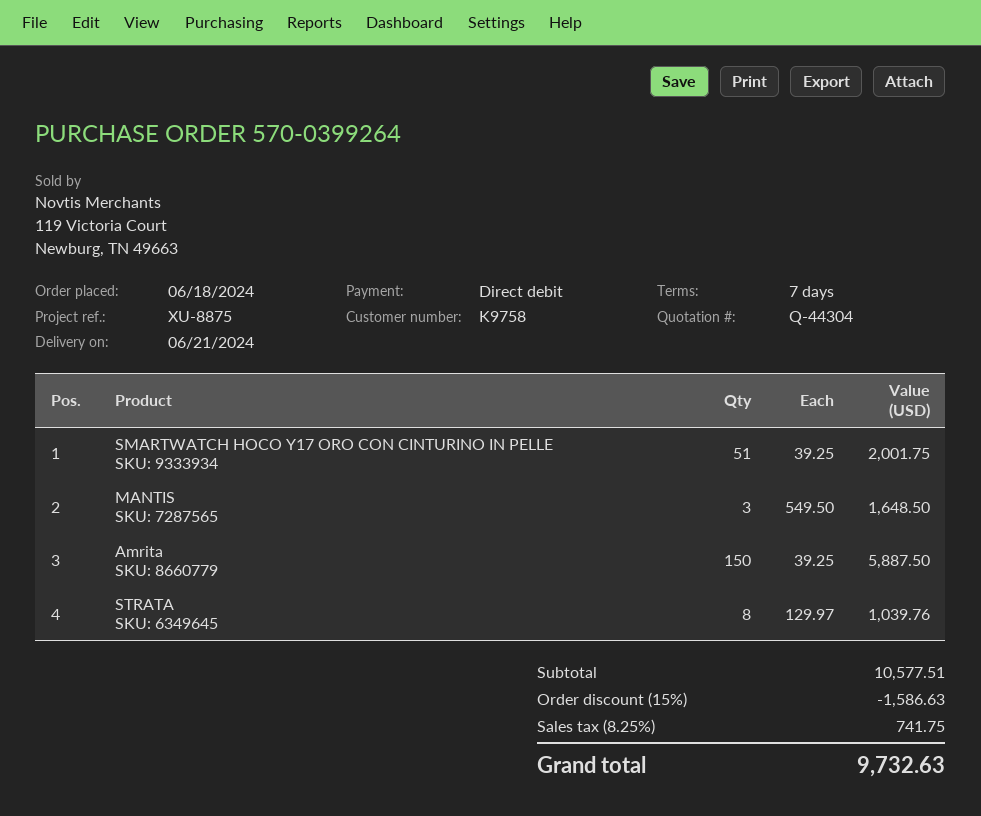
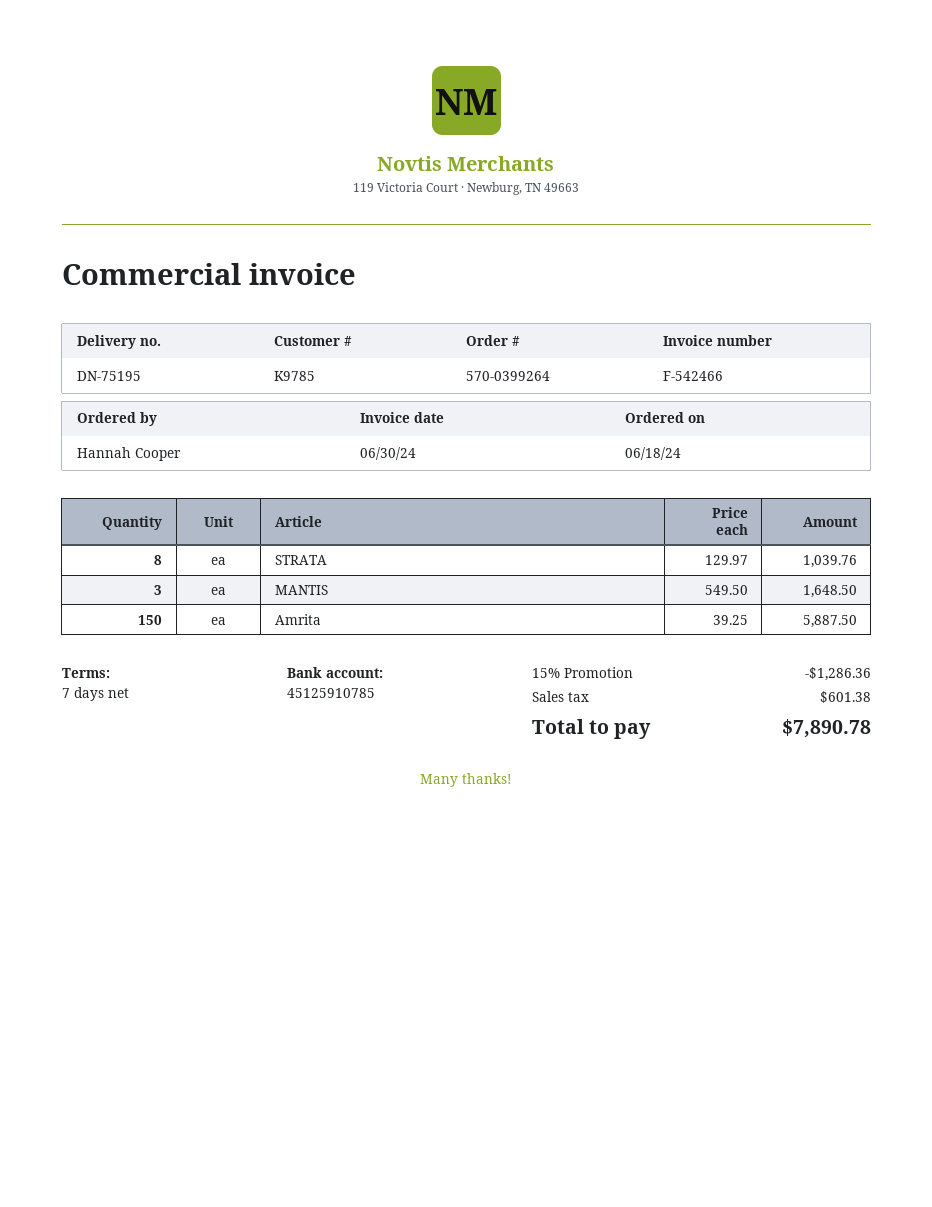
customer number: K9758 -> K9785
SMARTWATCH HOCO Y17 ORO CON CINTURINO IN PELLE: 51 x 39.25 = 2001.75 -> none
discount: 15% = 1586.63 -> 15% = 1286.36
tax: 741.75 -> 601.38
total: 9732.63 -> 7890.78

